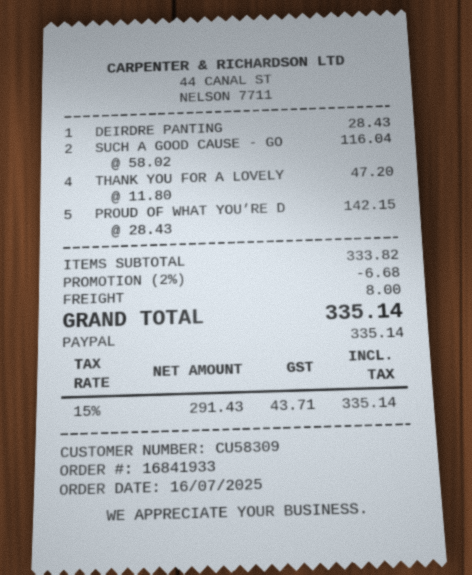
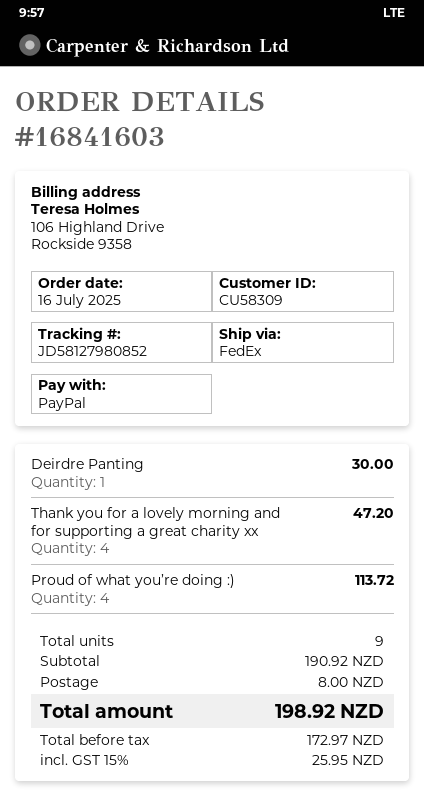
order number: 16841933 -> 16841603
DEIRDRE PANTING: 1 for 28.43 -> 1 for 30.00
SUCH A GOOD CAUSE - GO: 2 for 116.04 -> none
PROUD OF WHAT YOU’RE D: 5 for 142.15 -> 4 for 113.72
subtotal: 333.82 -> 190.92
discount: 2% = 6.68 -> none
net: 291.43 -> 172.97
tax: 15% = 43.71 -> 15% = 25.95
total: 335.14 -> 198.92

